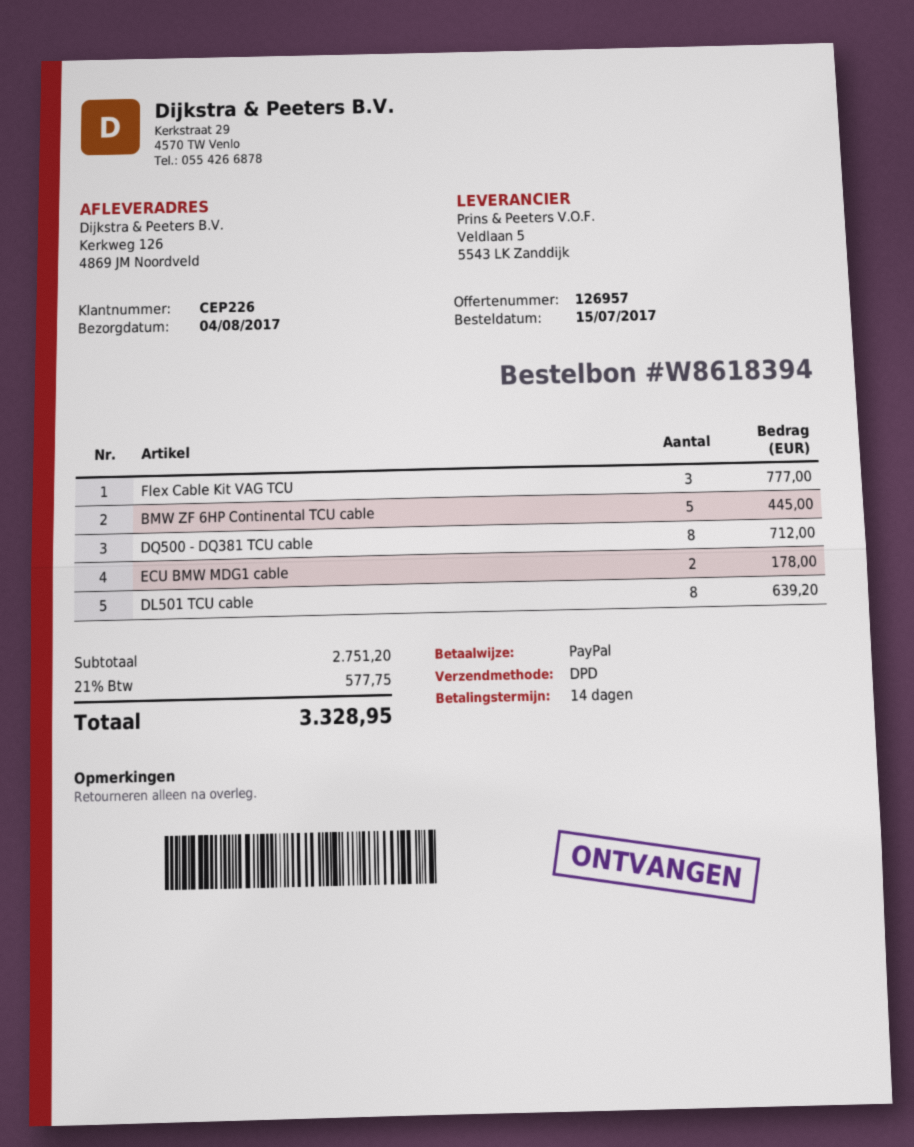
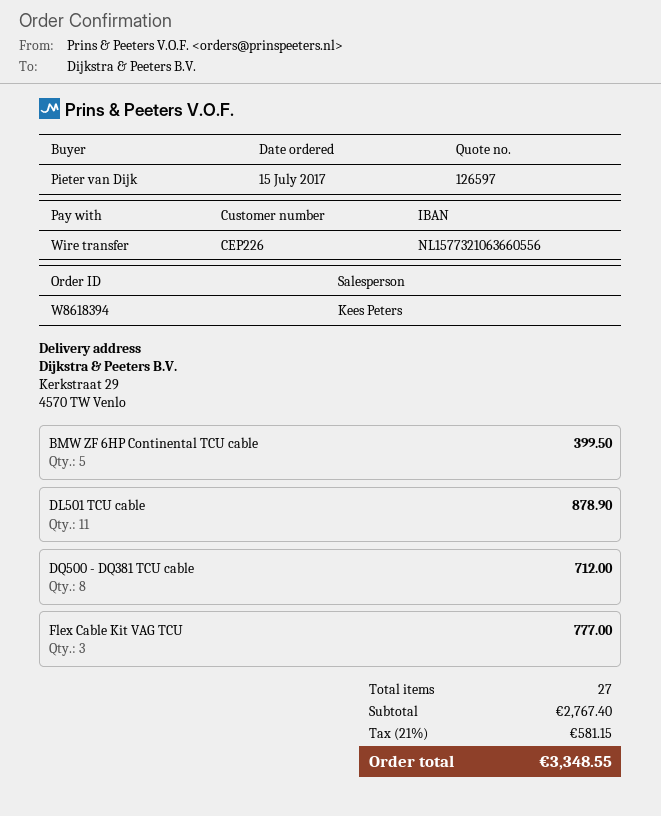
quote number: 126957 -> 126597
payment method: PayPal -> bank transfer
ship to: Kerkweg 126, 4869 JM Noordveld -> Kerkstraat 29, 4570 TW Venlo
BMW ZF 6HP Continental TCU cable: 5 for 445.00 -> 5 for 399.50
ECU BMW MDG1 cable: 2 for 178.00 -> none
DL501 TCU cable: 8 for 639.20 -> 11 for 878.90
subtotal: 2751.20 -> 2767.40
tax: 21% = 577.75 -> 21% = 581.15
total: 3328.95 -> 3348.55

